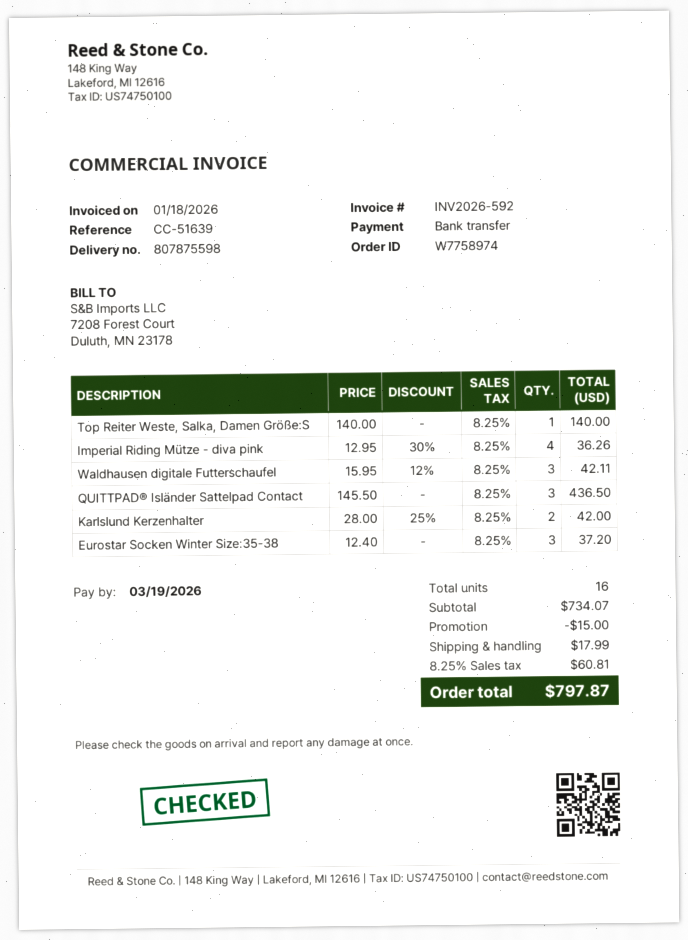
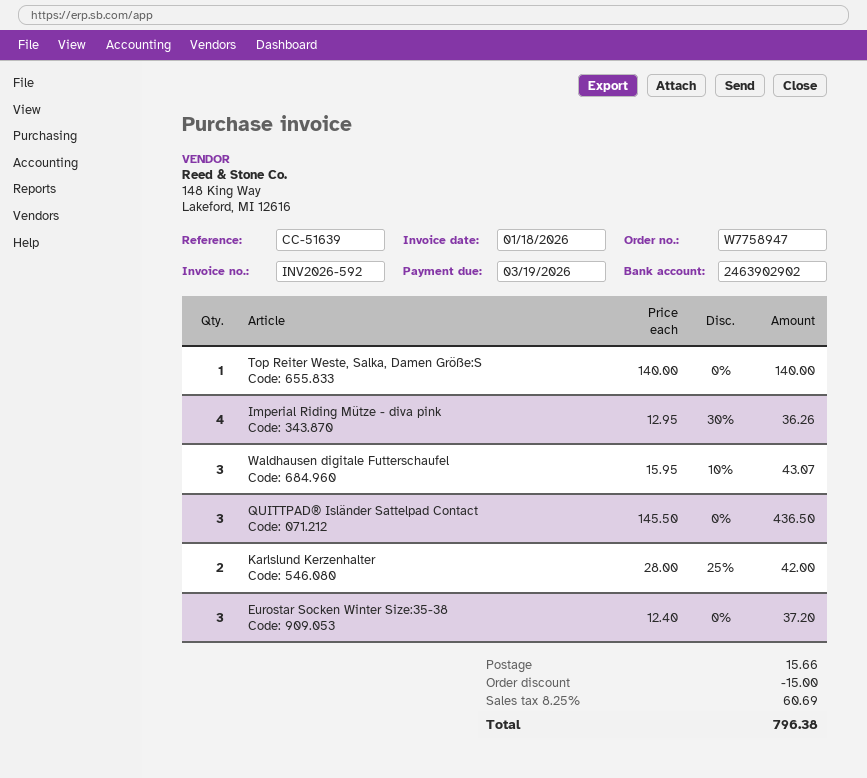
order number: W7758974 -> W7758947
Waldhausen digitale Futterschaufel: 3 x 15.95 - 12% = 42.11 -> 3 x 15.95 - 10% = 43.07
shipping: 17.99 -> 15.66
tax: 8.25% = 60.81 -> 8.25% = 60.69
total: 797.87 -> 796.38

